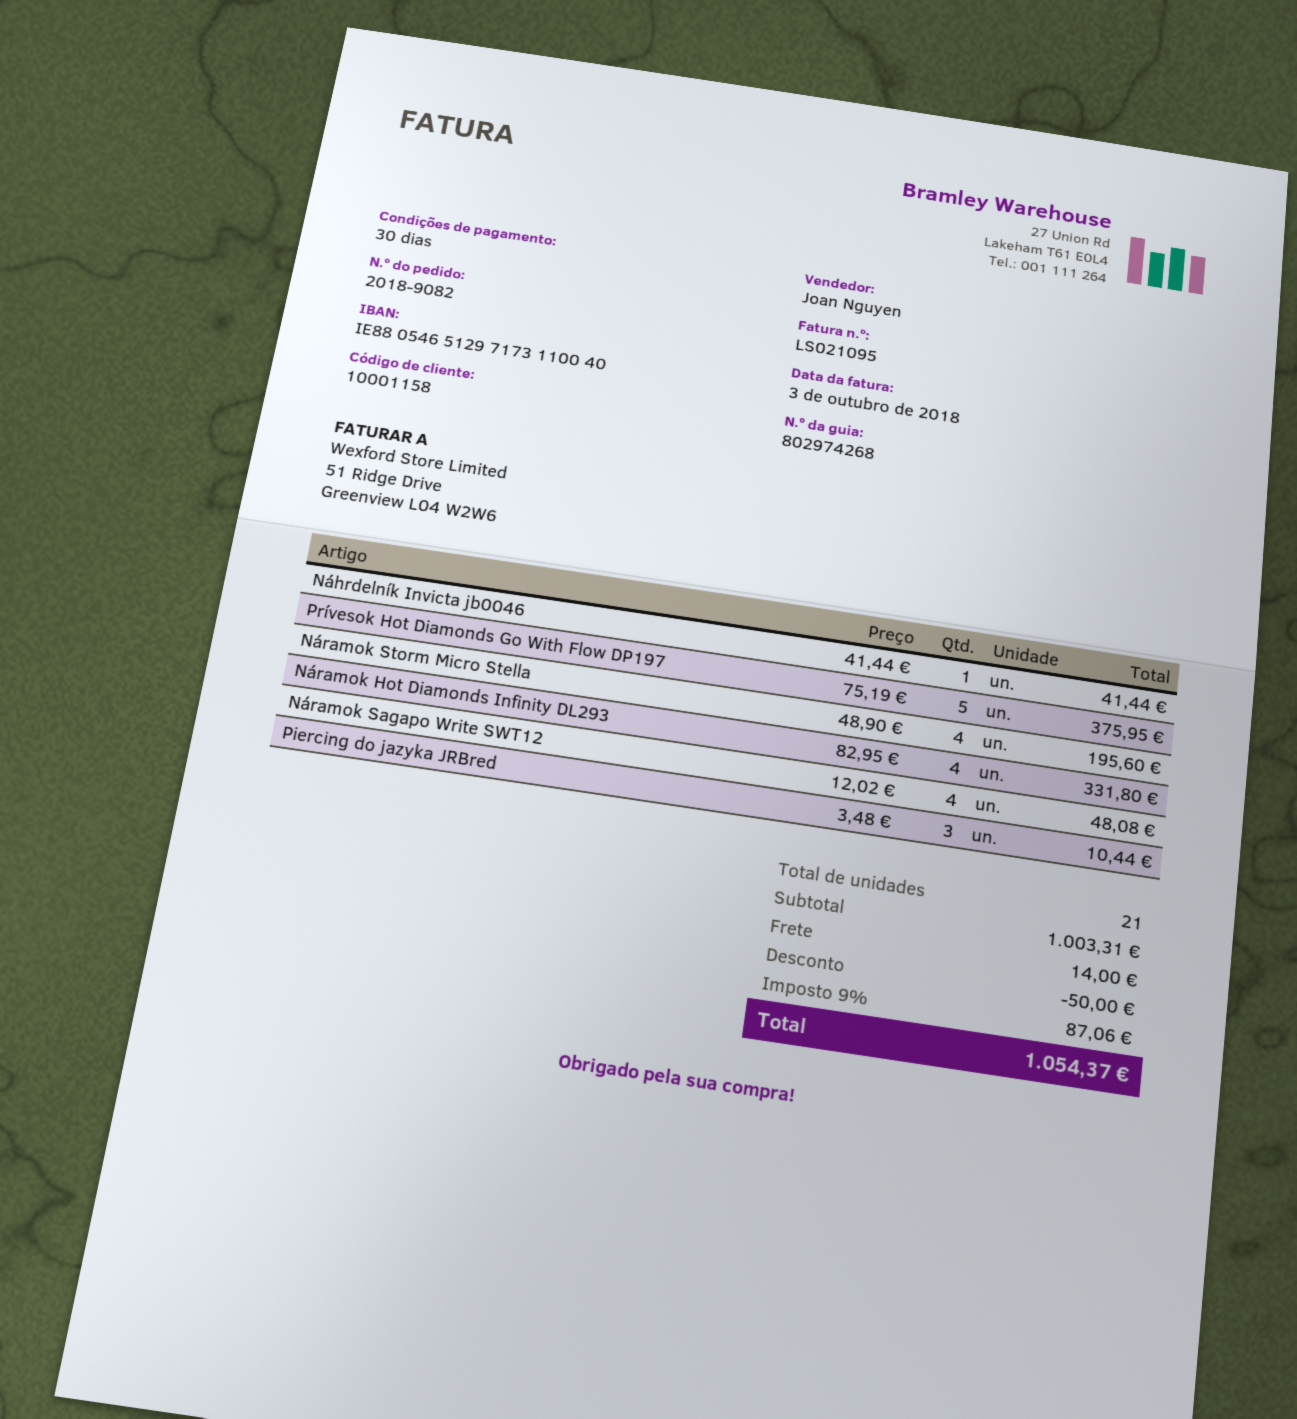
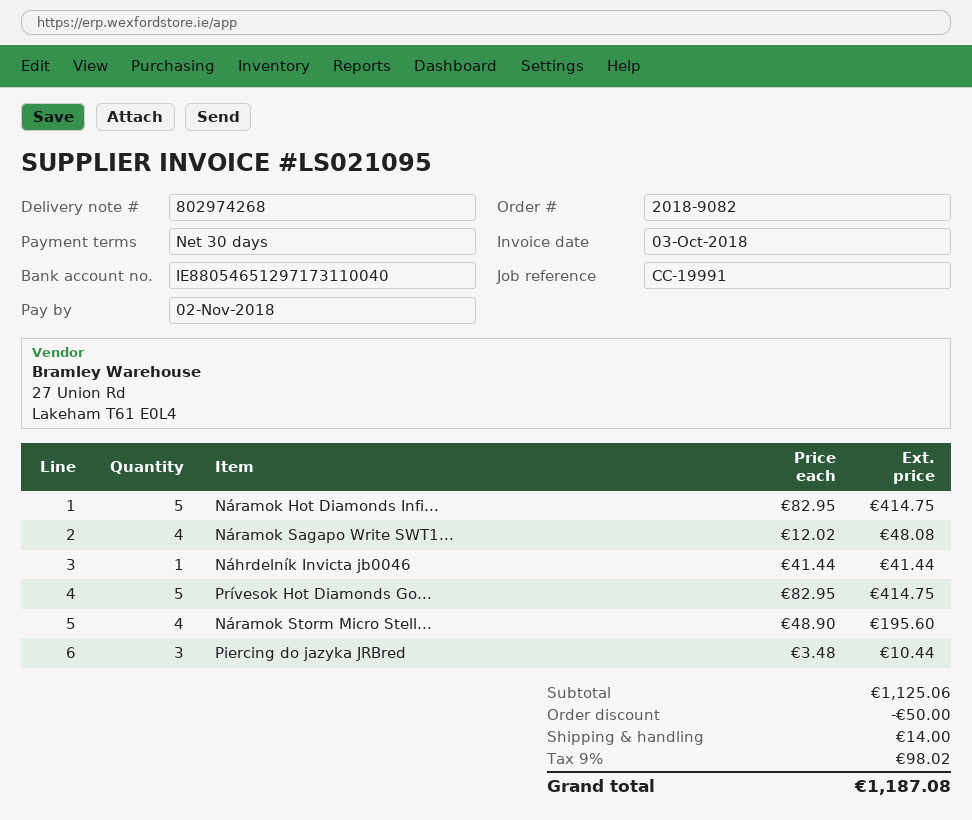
Prívesok Hot Diamonds Go With Flow DP197: 5 x 75.19 = 375.95 -> 5 x 82.95 = 414.75
Náramok Hot Diamonds Infinity DL293: 4 x 82.95 = 331.80 -> 5 x 82.95 = 414.75
subtotal: 1003.31 -> 1125.06
tax: 9% = 87.06 -> 9% = 98.02
total: 1054.37 -> 1187.08

